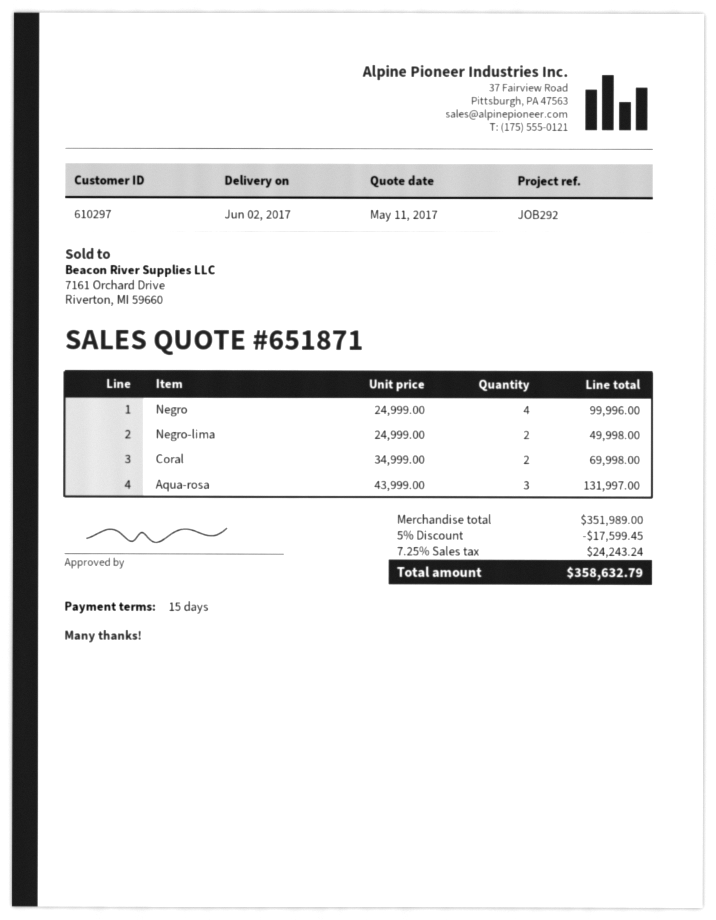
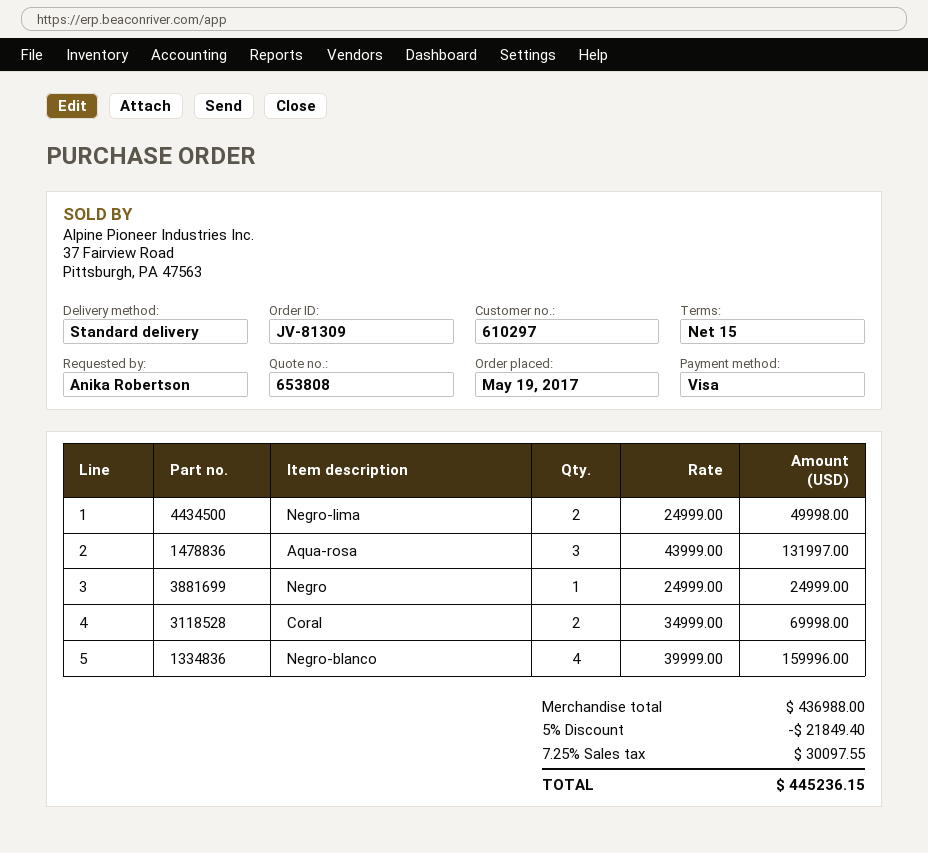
quote number: 651871 -> 653808
Negro: 4 x 24999.00 = 99996.00 -> 1 x 24999.00 = 24999.00
Negro-blanco: none -> 4 x 39999.00 = 159996.00
subtotal: 351989.00 -> 436988.00
discount: 5% = 17599.45 -> 5% = 21849.40
tax: 7.25% = 24243.24 -> 7.25% = 30097.55
total: 358632.79 -> 445236.15

